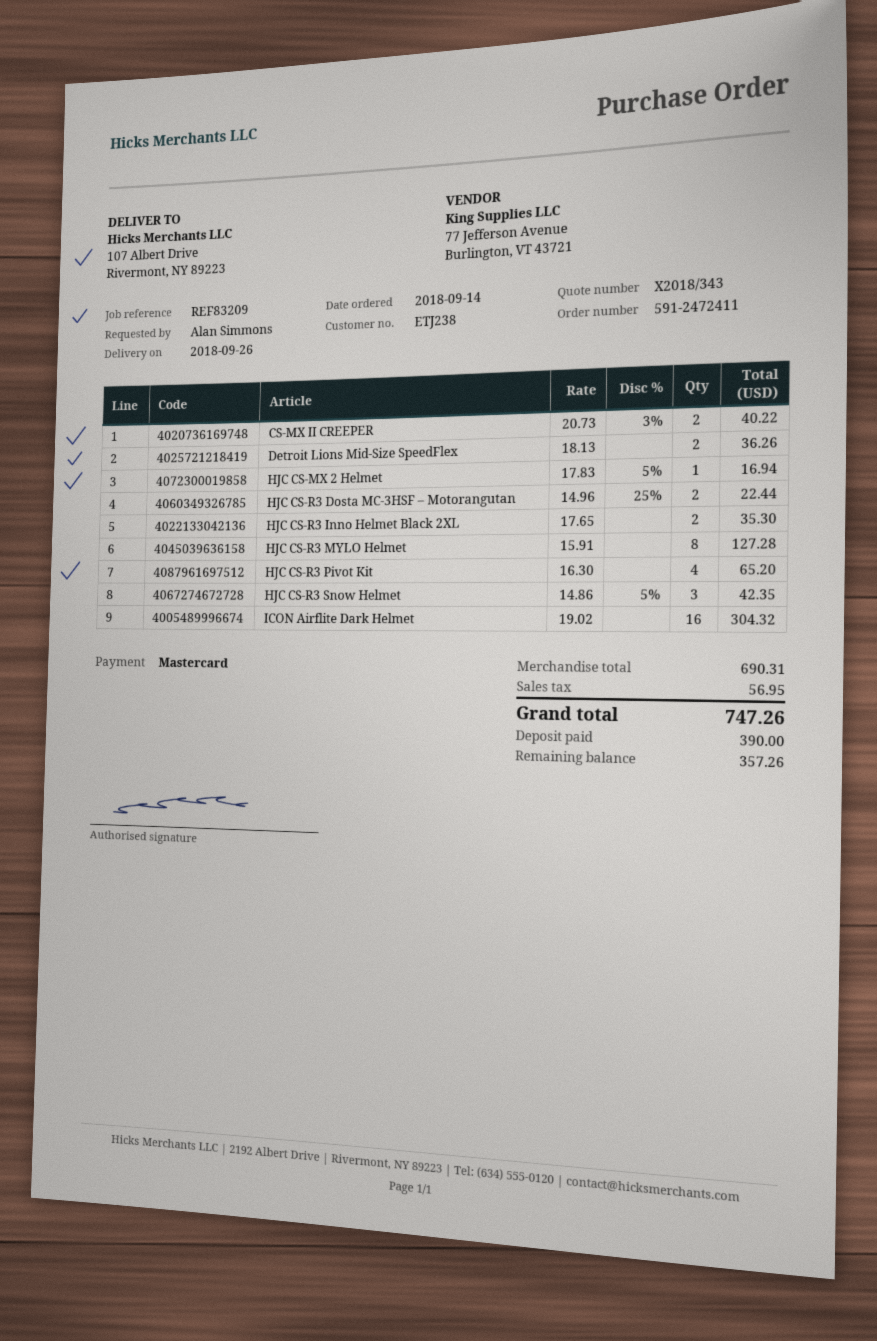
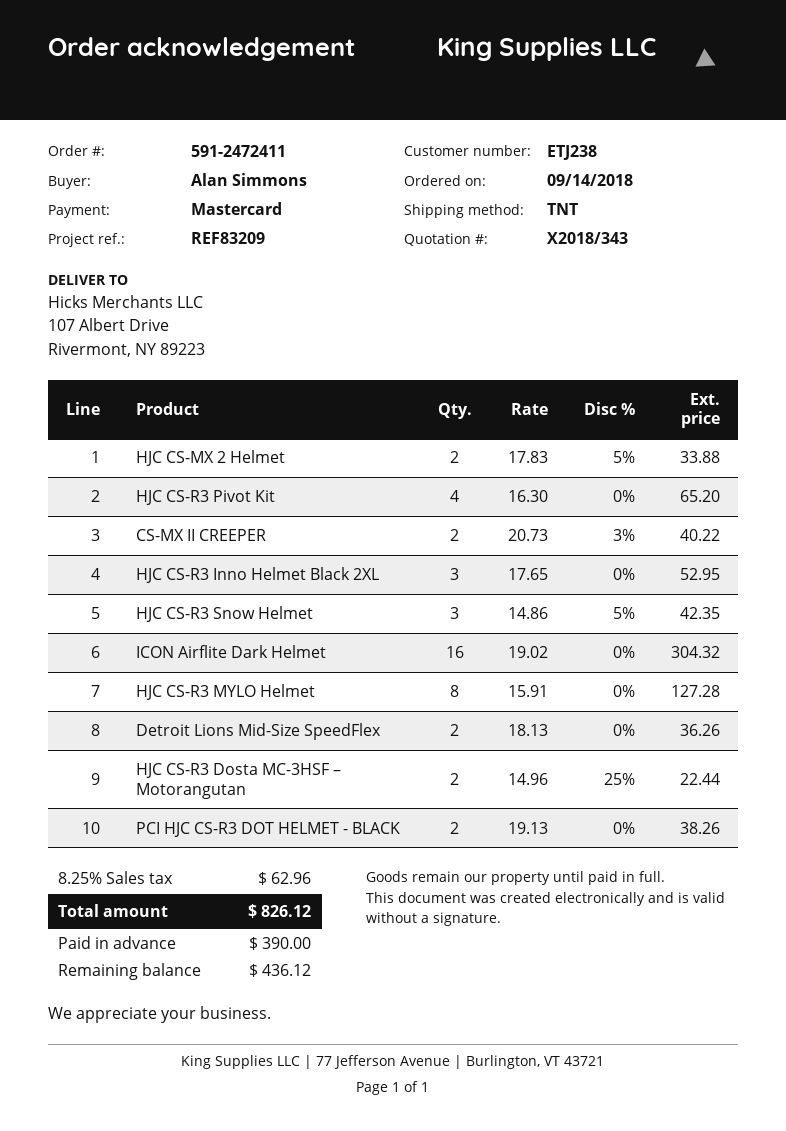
HJC CS-MX 2 Helmet: 1 x 17.83 - 5% = 16.94 -> 2 x 17.83 - 5% = 33.88
HJC CS-R3 Inno Helmet Black 2XL: 2 x 17.65 = 35.30 -> 3 x 17.65 = 52.95
PCI HJC CS-R3 DOT HELMET - BLACK: none -> 2 x 19.13 = 38.26
tax: 56.95 -> 62.96
total: 747.26 -> 826.12
balance: 357.26 -> 436.12

